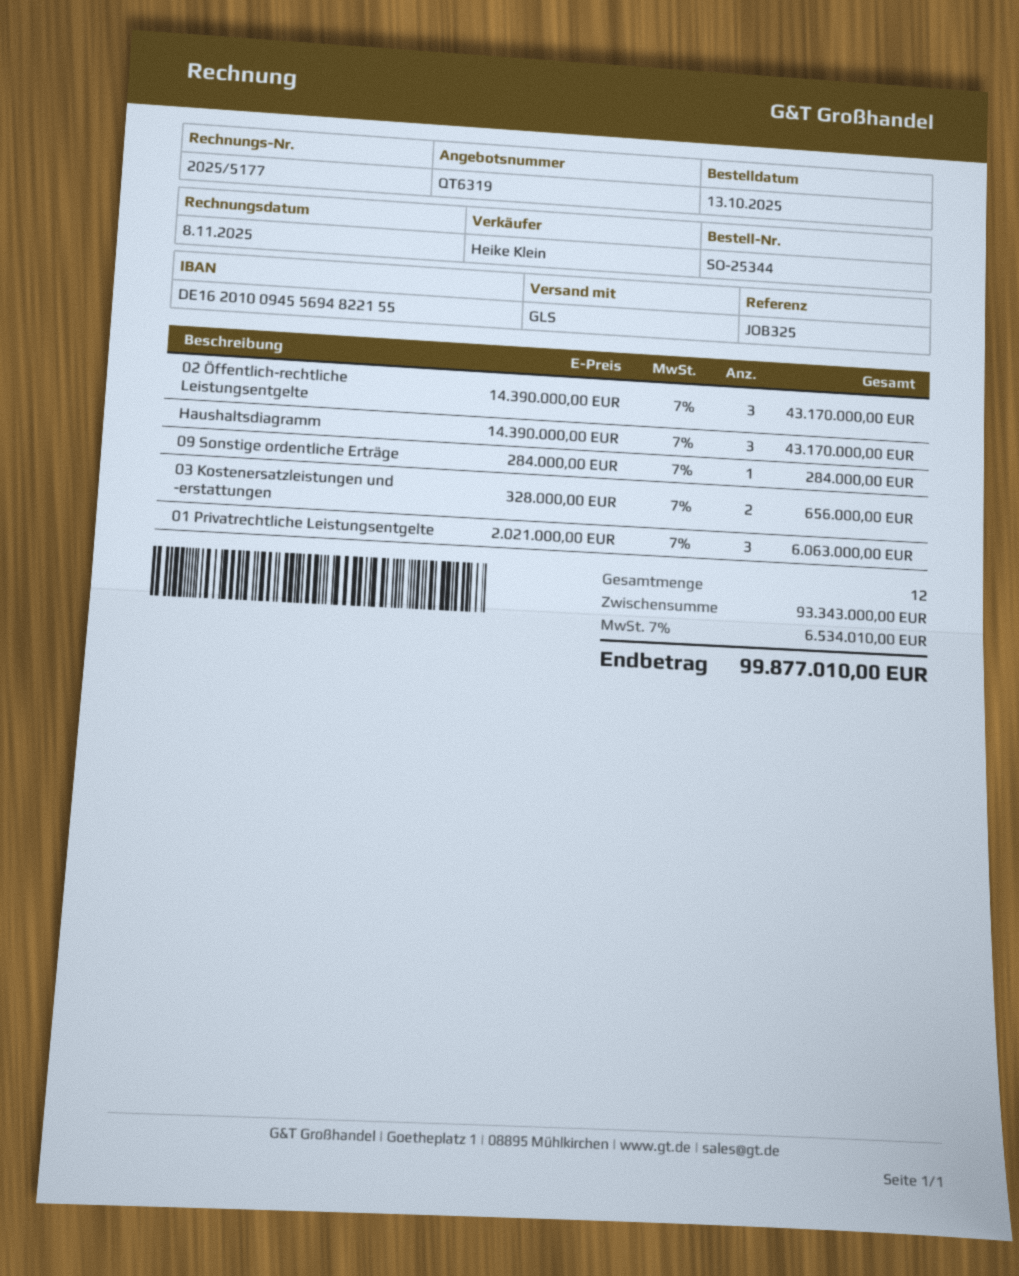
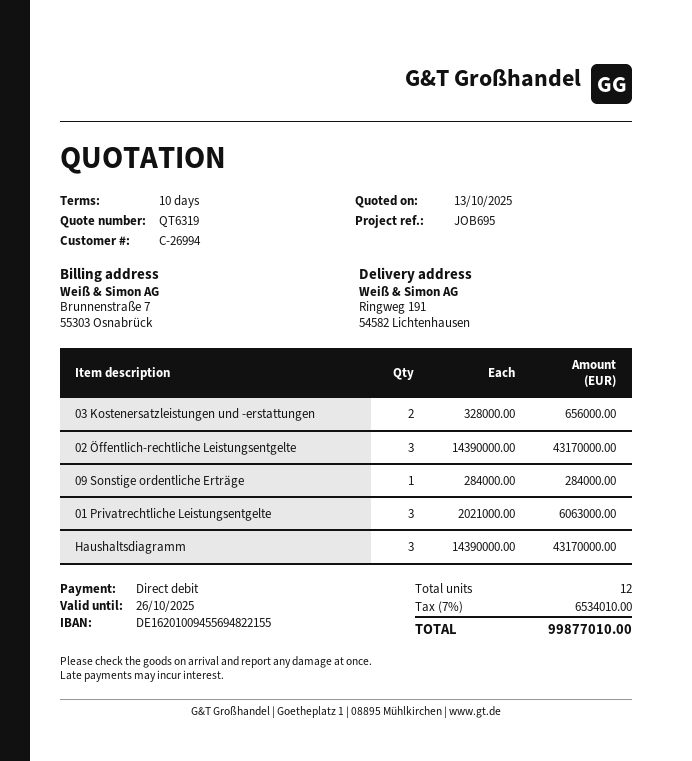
reference: JOB325 -> JOB695

